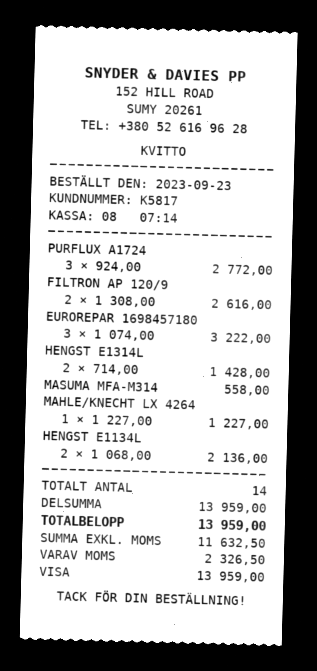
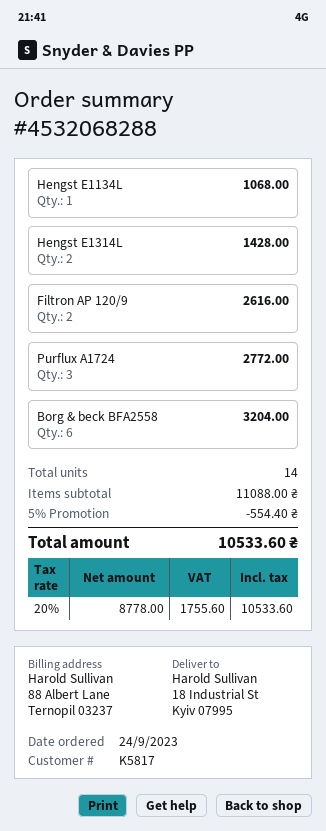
order date: 2023-09-23 -> 2023-09-24
EUROREPAR 1698457180: 3 for 3222.00 -> none
MASUMA MFA-M314: 1 for 558.00 -> none
MAHLE/KNECHT LX 4264: 1 for 1227.00 -> none
HENGST E1134L: 2 for 2136.00 -> 1 for 1068.00
Borg & beck BFA2558: none -> 6 for 3204.00
subtotal: 13959.00 -> 11088.00
discount: none -> 5% = 554.40
net: 11632.50 -> 8778.00
tax: 2326.50 -> 1755.60
total: 13959.00 -> 10533.60

